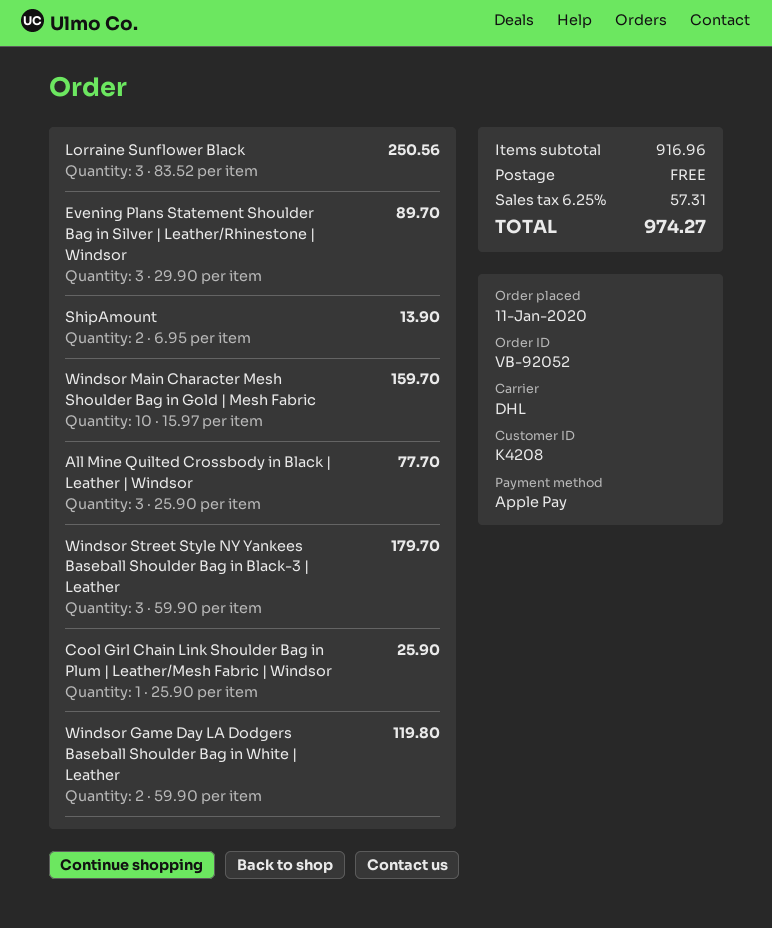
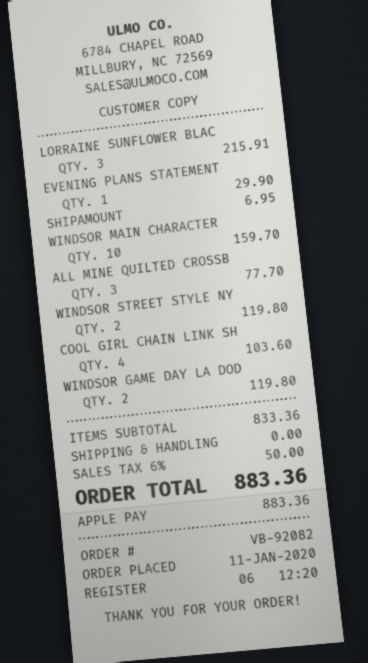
order number: VB-92052 -> VB-92082
Lorraine Sunflower Black: 3 for 250.56 -> 3 for 215.91
Evening Plans Statement Shoulder Bag in Silver | Leather/Rhinestone | Windsor: 3 for 89.70 -> 1 for 29.90
ShipAmount: 2 for 13.90 -> 1 for 6.95
Windsor Street Style NY Yankees Baseball Shoulder Bag in Black-3 | Leather: 3 for 179.70 -> 2 for 119.80
Cool Girl Chain Link Shoulder Bag in Plum | Leather/Mesh Fabric | Windsor: 1 for 25.90 -> 4 for 103.60
subtotal: 916.96 -> 833.36
tax: 6.25% = 57.31 -> 6% = 50.00
total: 974.27 -> 883.36

